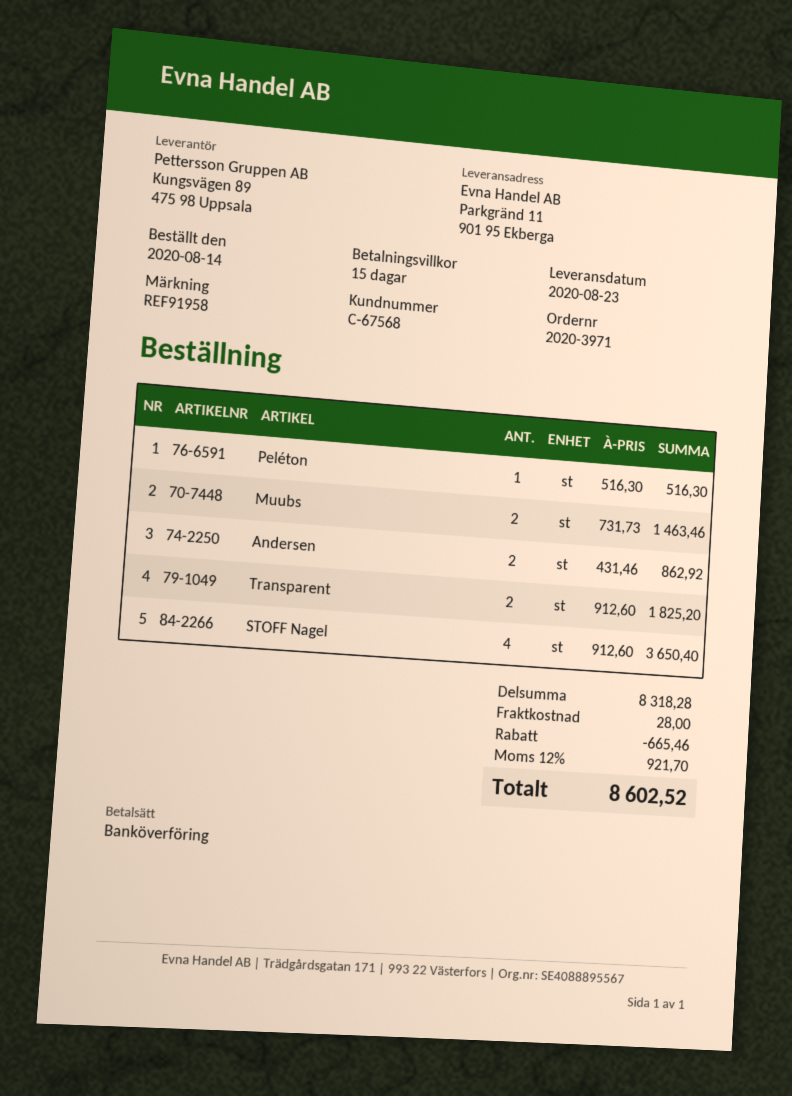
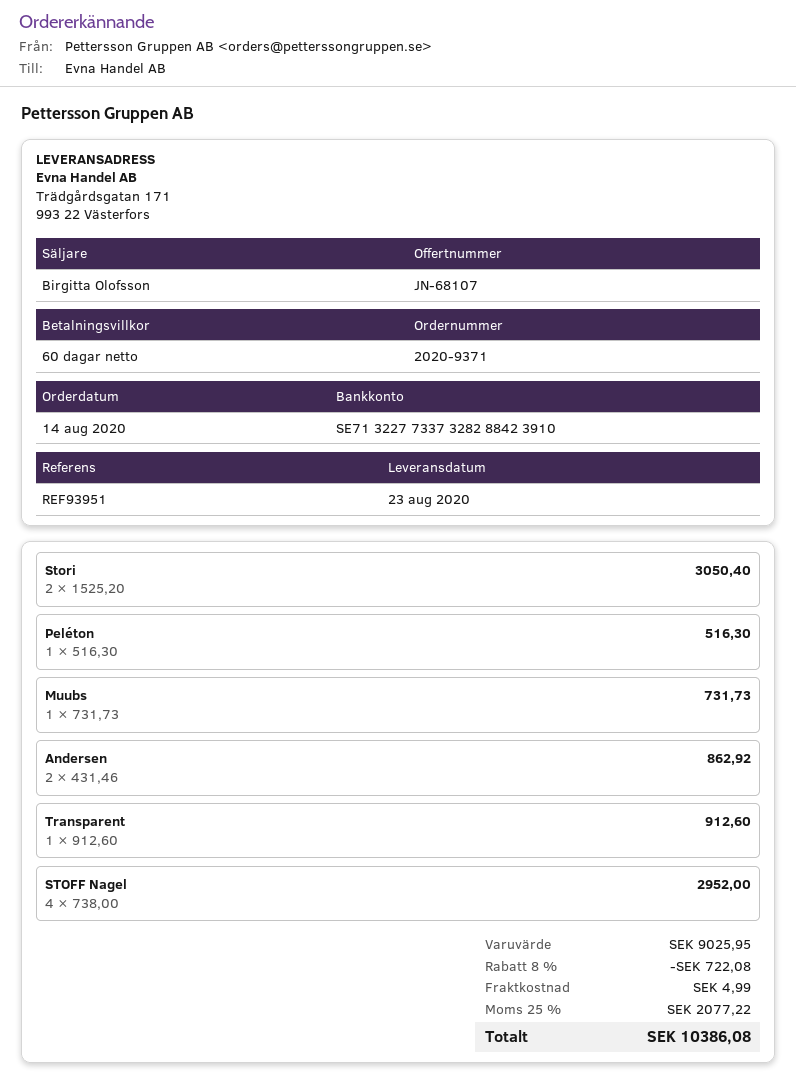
order number: 2020-3971 -> 2020-9371
payment terms: 15 days -> 60 days
reference: REF91958 -> REF93951
ship to: Parkgränd 11, 901 95 Ekberga -> Trädgårdsgatan 171, 993 22 Västerfors
Muubs: 2 x 731.73 = 1463.46 -> 1 x 731.73 = 731.73
Transparent: 2 x 912.60 = 1825.20 -> 1 x 912.60 = 912.60
STOFF Nagel: 4 x 912.60 = 3650.40 -> 4 x 738.00 = 2952.00
Stori: none -> 2 x 1525.20 = 3050.40
subtotal: 8318.28 -> 9025.95
discount: 665.46 -> 722.08
shipping: 28.00 -> 4.99
tax: 12% = 921.70 -> 25% = 2077.22
total: 8602.52 -> 10386.08

